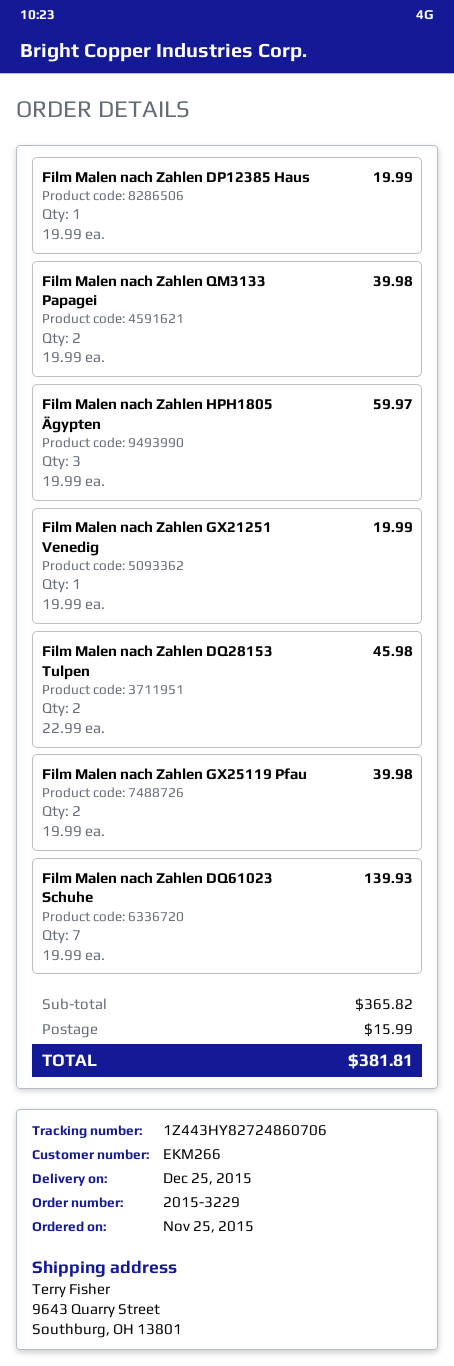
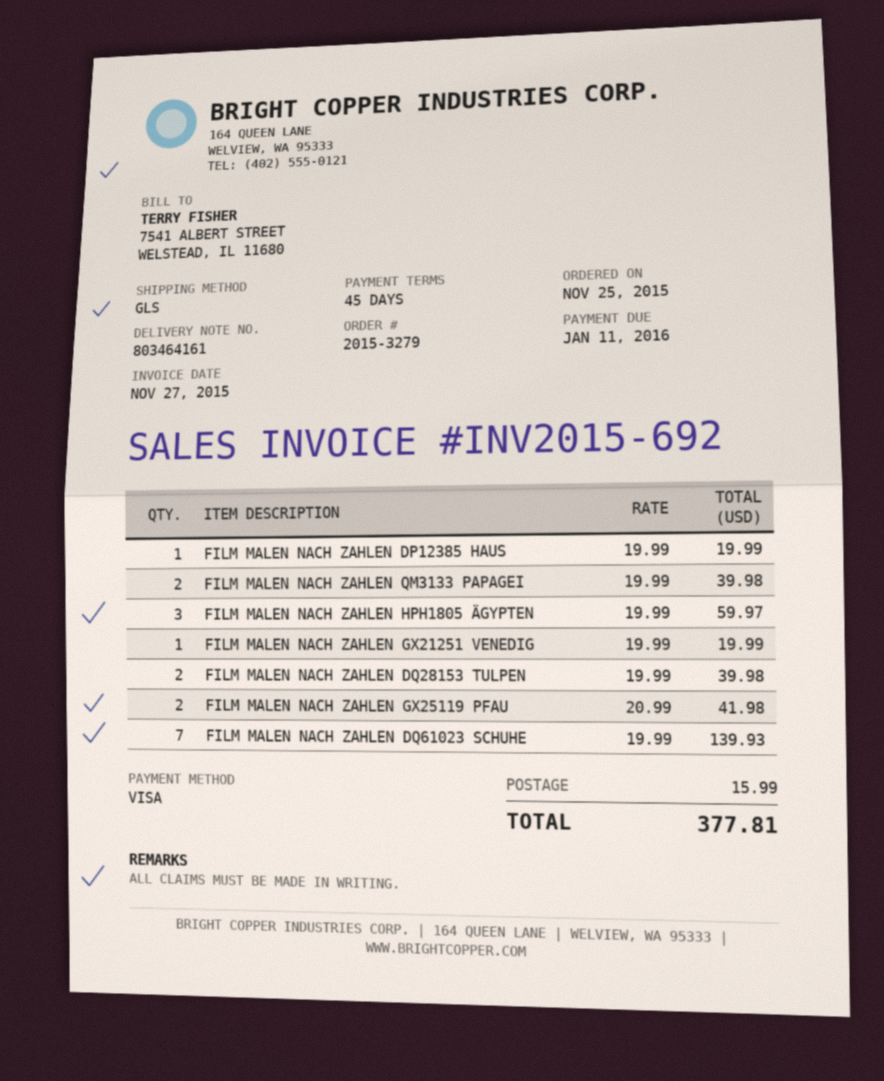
order number: 2015-3229 -> 2015-3279
Film Malen nach Zahlen DQ28153 Tulpen: 2 x 22.99 = 45.98 -> 2 x 19.99 = 39.98
Film Malen nach Zahlen GX25119 Pfau: 2 x 19.99 = 39.98 -> 2 x 20.99 = 41.98
total: 381.81 -> 377.81

